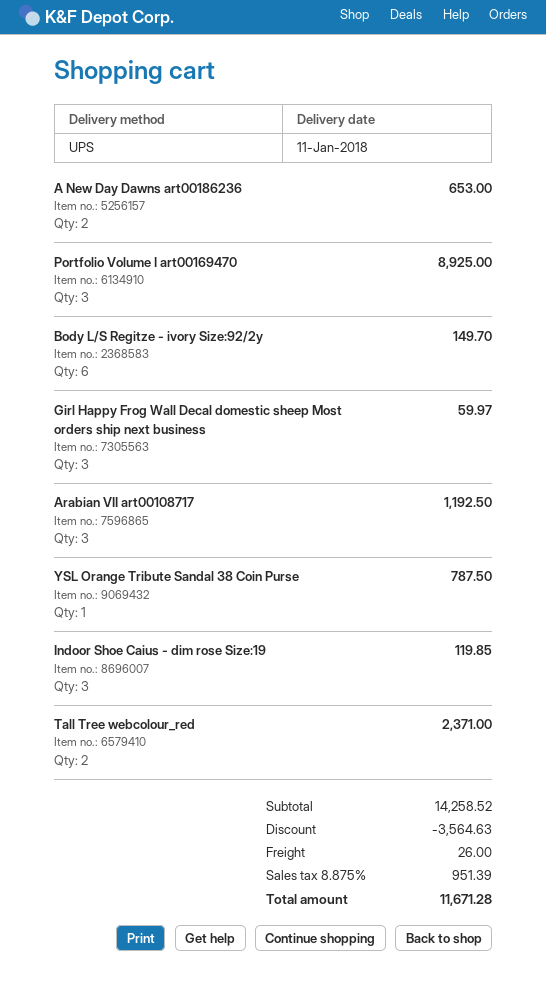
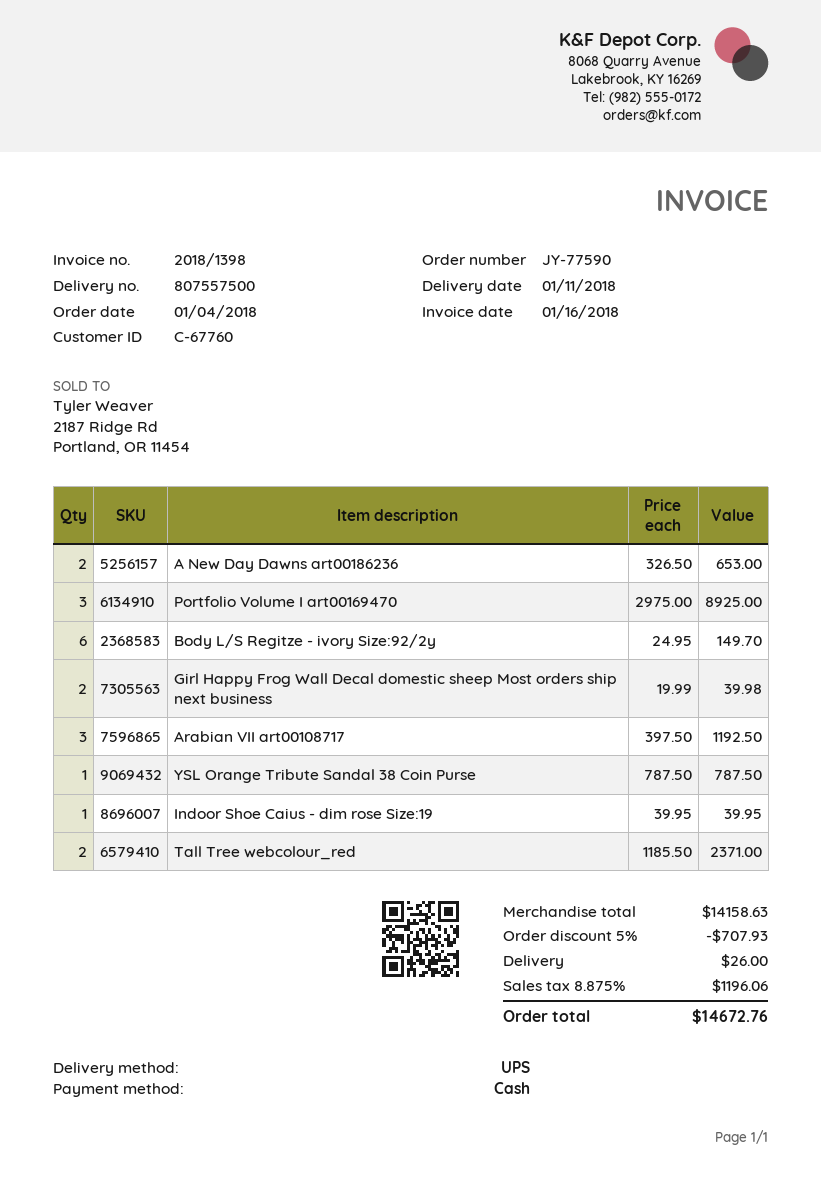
Girl Happy Frog Wall Decal domestic sheep Most orders ship next business: 3 for 59.97 -> 2 for 39.98
Indoor Shoe Caius - dim rose Size:19: 3 for 119.85 -> 1 for 39.95
subtotal: 14258.52 -> 14158.63
discount: 3564.63 -> 707.93
tax: 8.875% = 951.39 -> 8.875% = 1196.06
total: 11671.28 -> 14672.76

